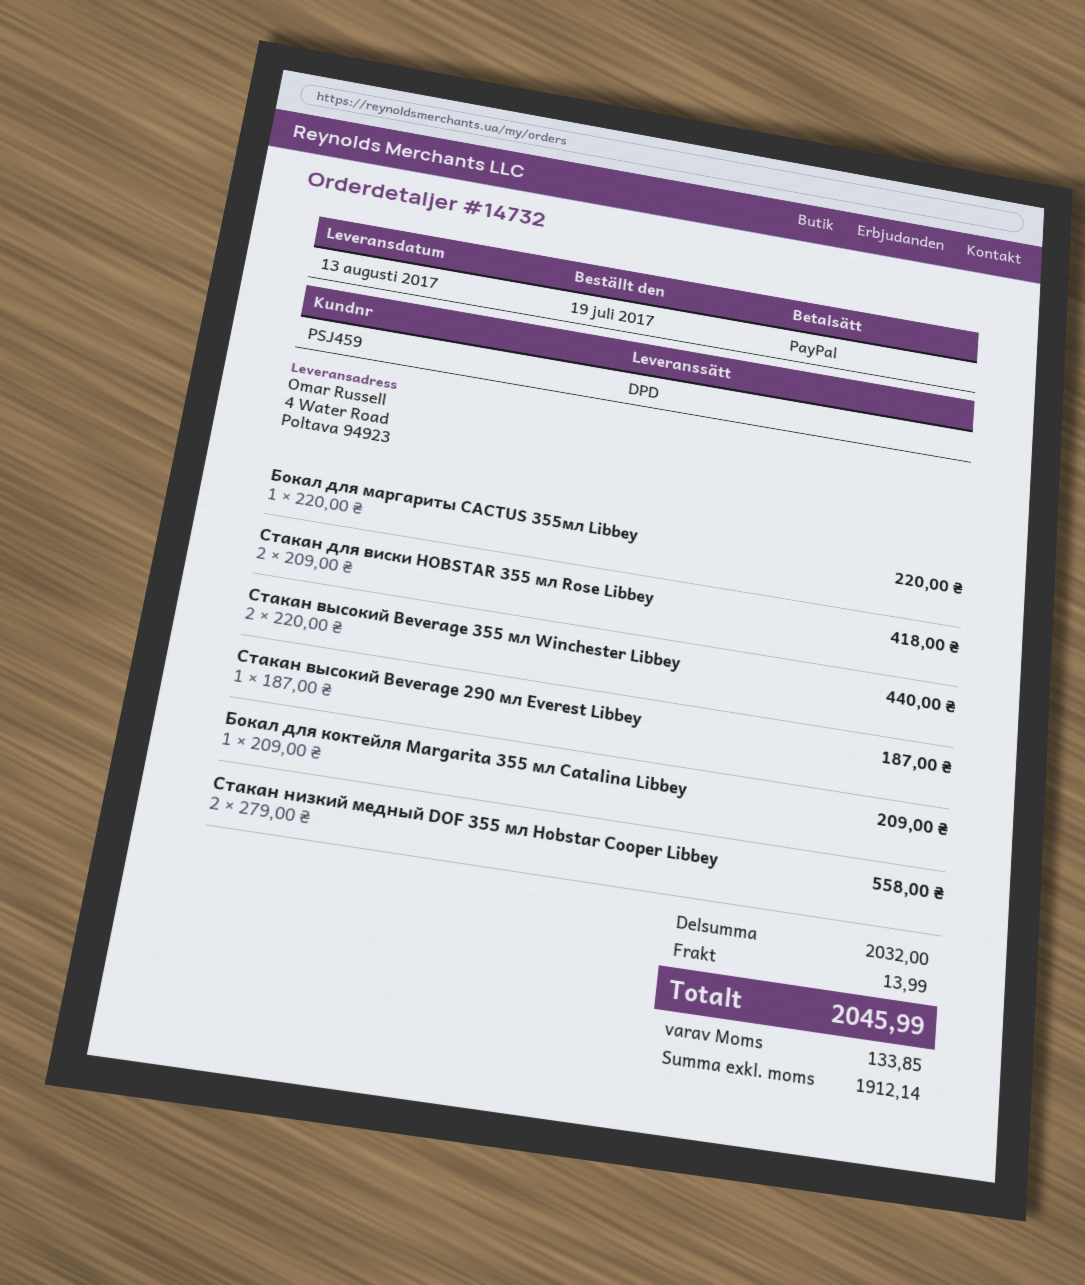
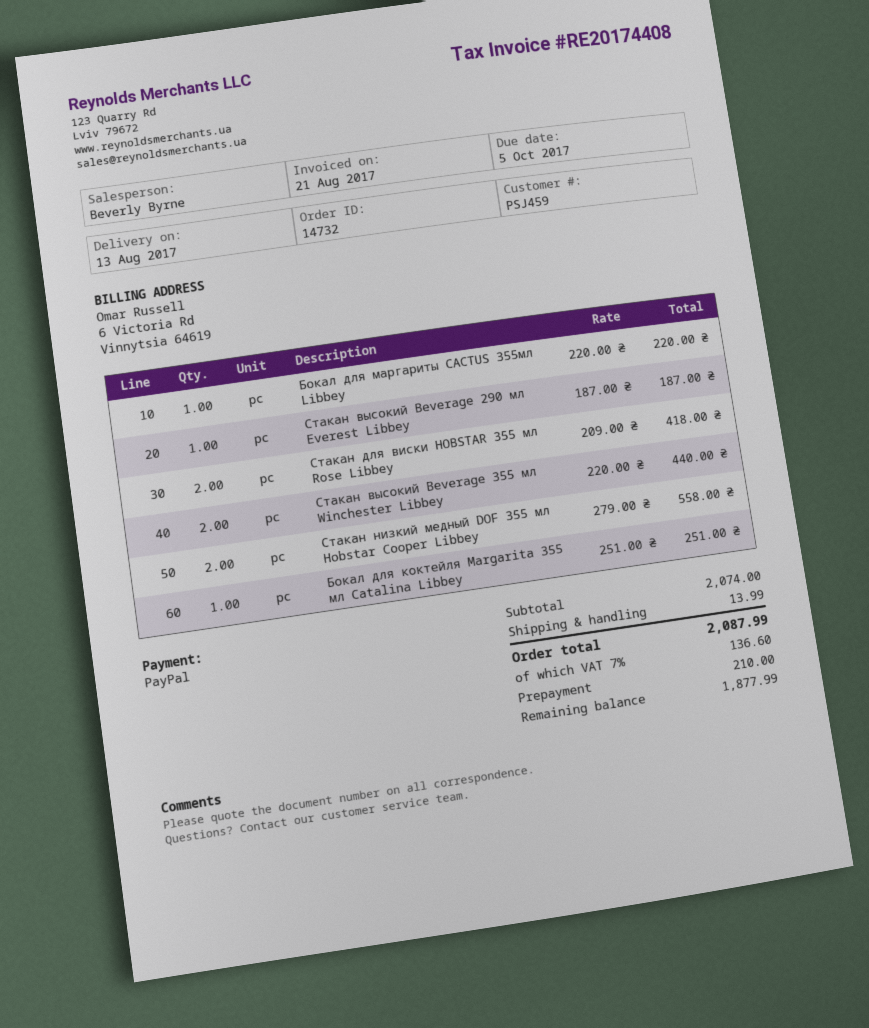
Бокал для коктейля Margarita 355 мл Catalina Libbey: 1 x 209.00 = 209.00 -> 1 x 251.00 = 251.00
subtotal: 2032.00 -> 2074.00
tax: 133.85 -> 136.60
total: 2045.99 -> 2087.99

